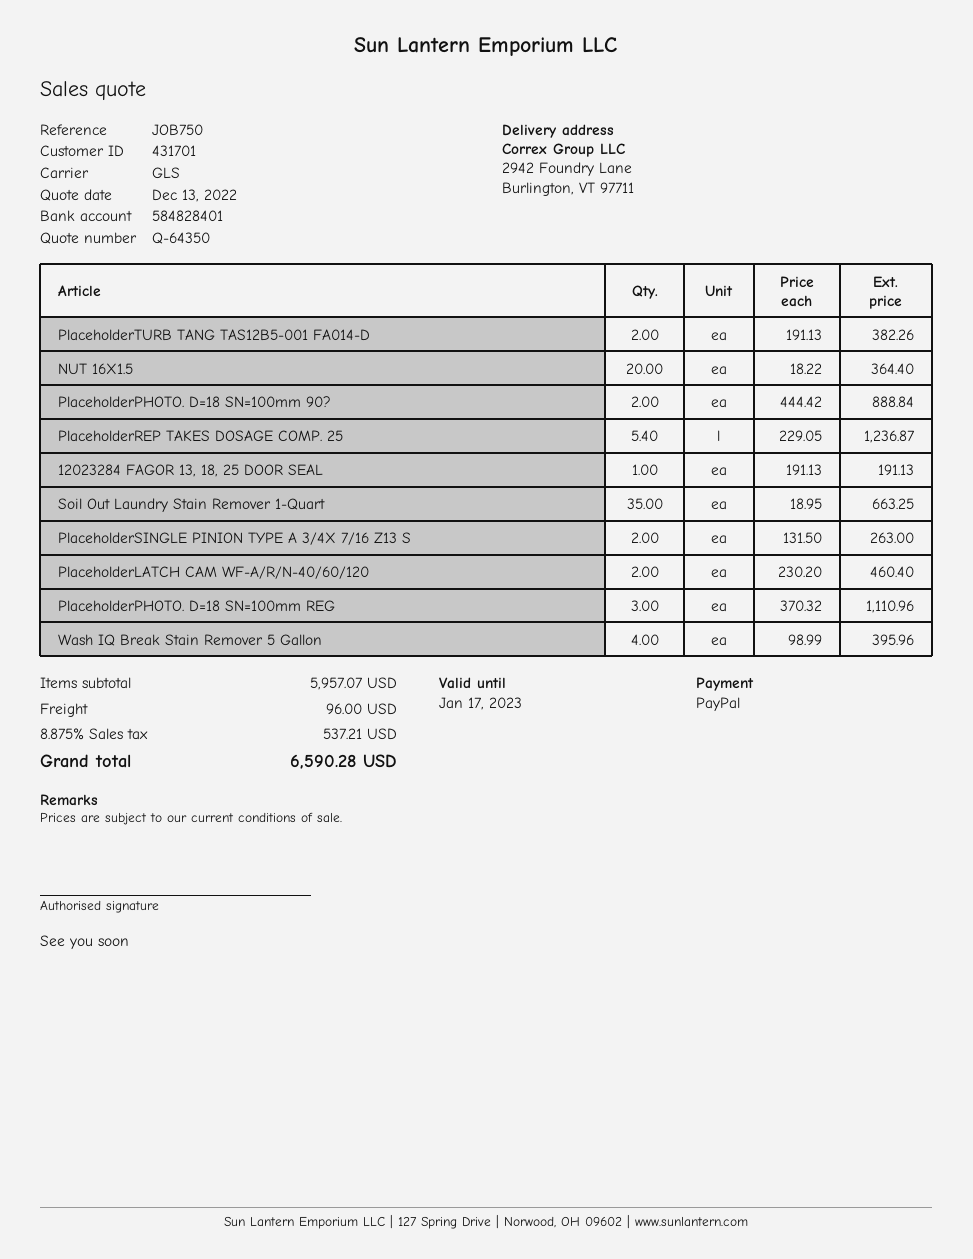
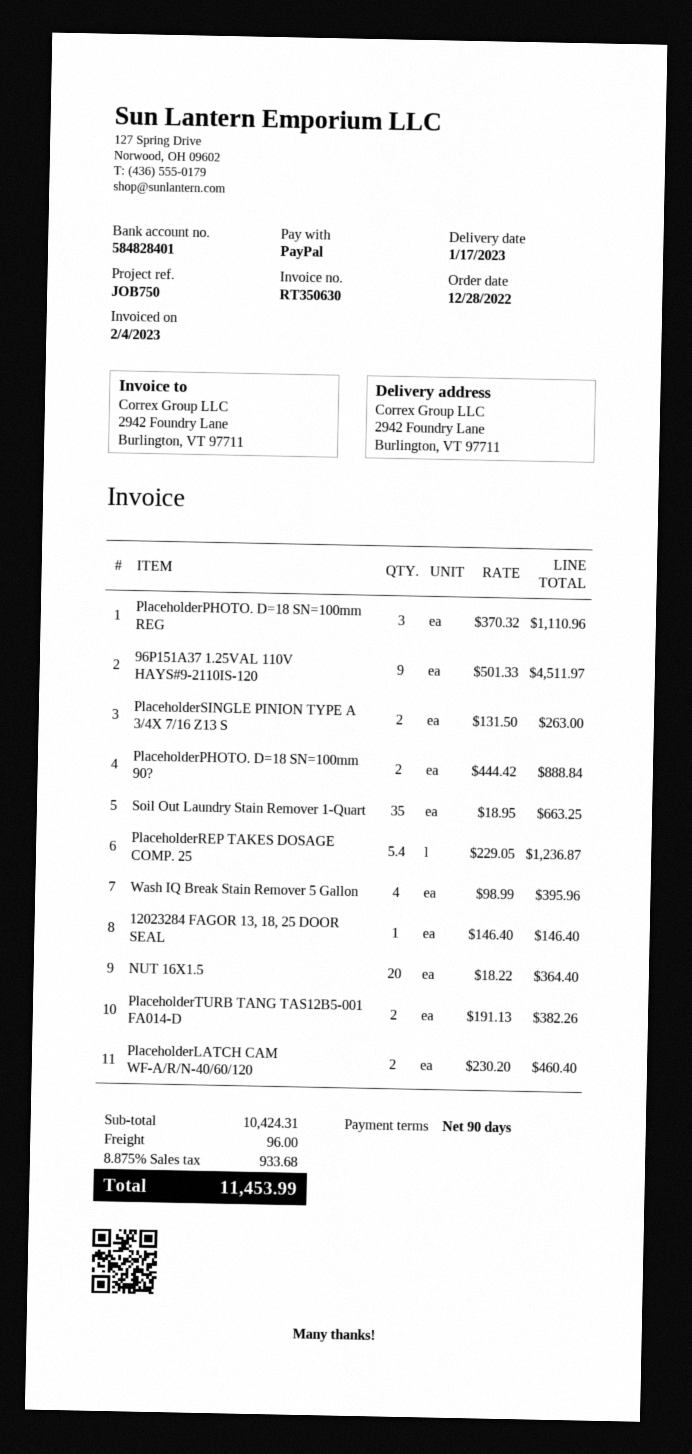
12023284 FAGOR 13, 18, 25 DOOR SEAL: 1 x 191.13 = 191.13 -> 1 x 146.40 = 146.40
96P151A37 1.25VAL 110V HAYS#9-2110IS-120: none -> 9 x 501.33 = 4511.97
subtotal: 5957.07 -> 10424.31
tax: 8.875% = 537.21 -> 8.875% = 933.68
total: 6590.28 -> 11453.99

